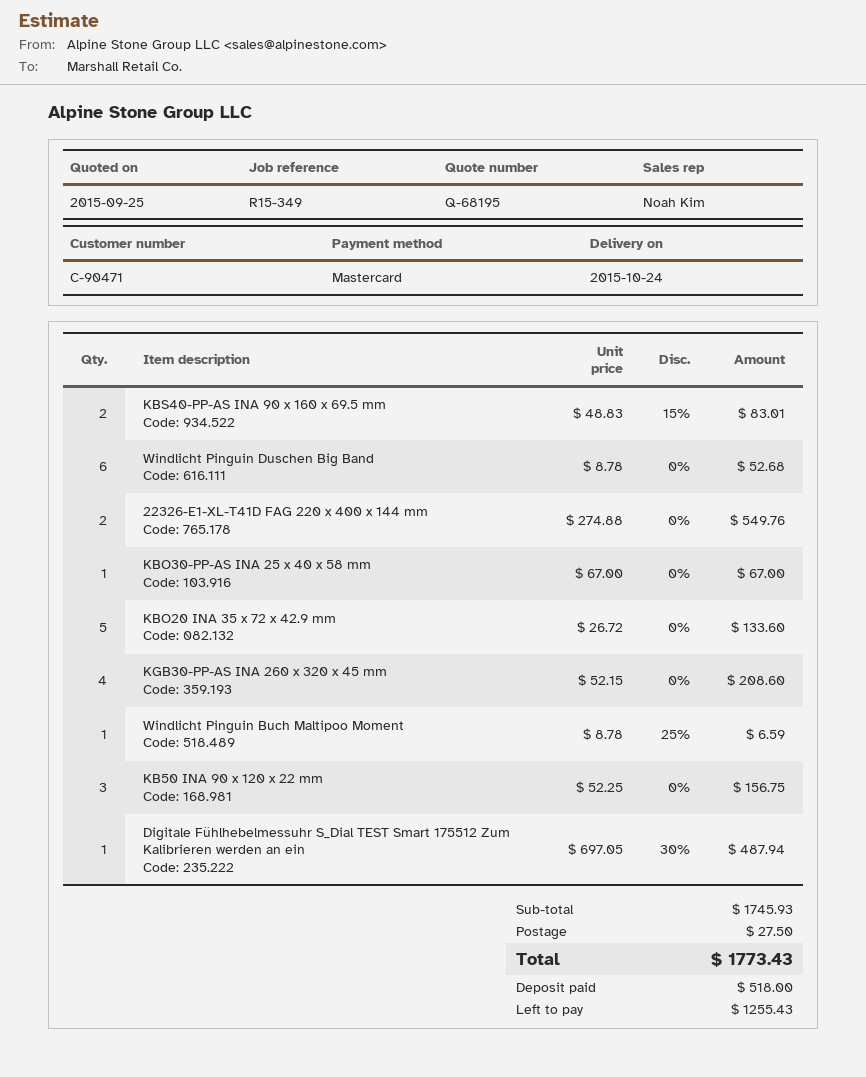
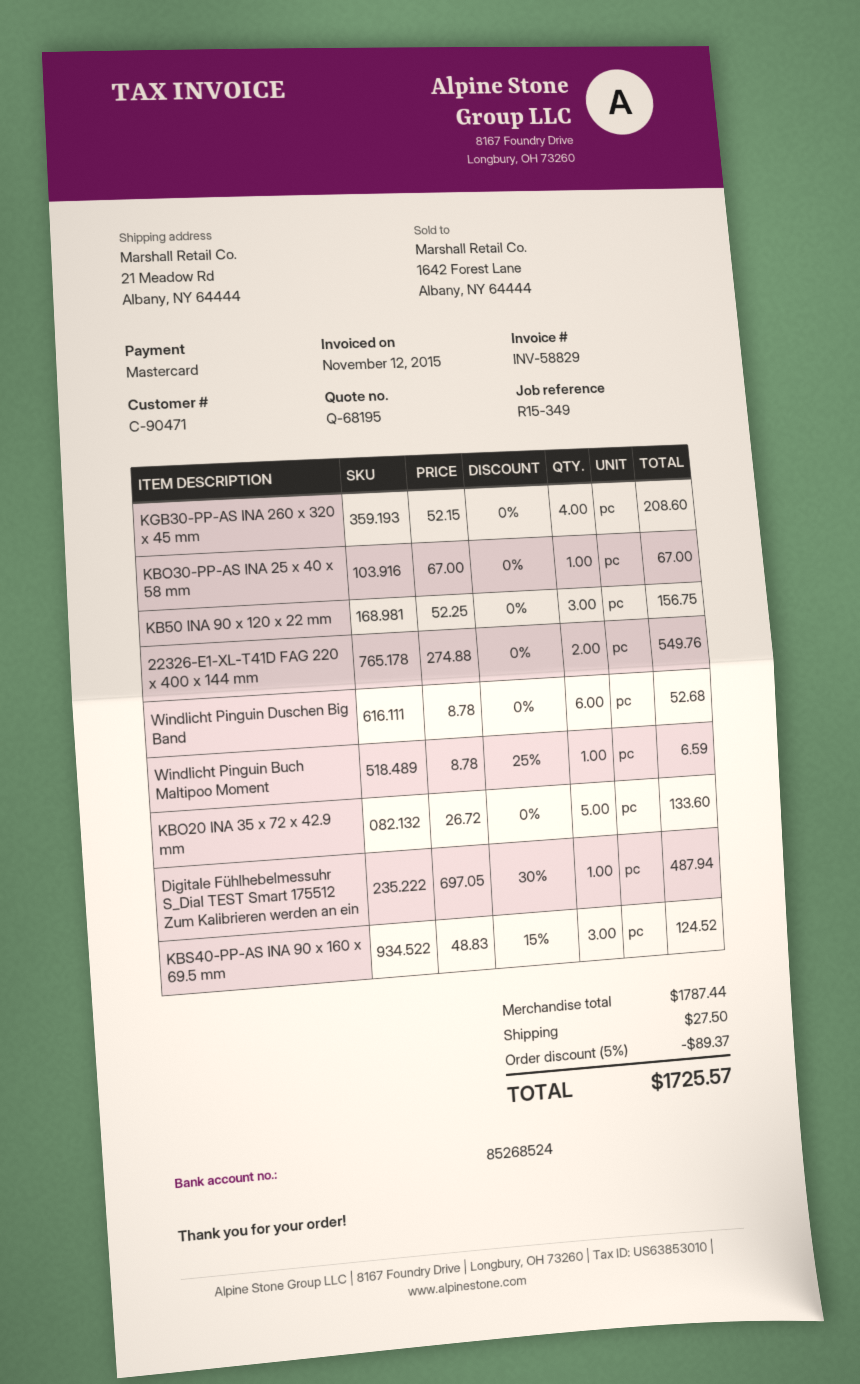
KBS40-PP-AS INA 90 x 160 x 69.5 mm: 2 x 48.83 - 15% = 83.01 -> 3 x 48.83 - 15% = 124.52
subtotal: 1745.93 -> 1787.44
discount: none -> 5% = 89.37
total: 1773.43 -> 1725.57

